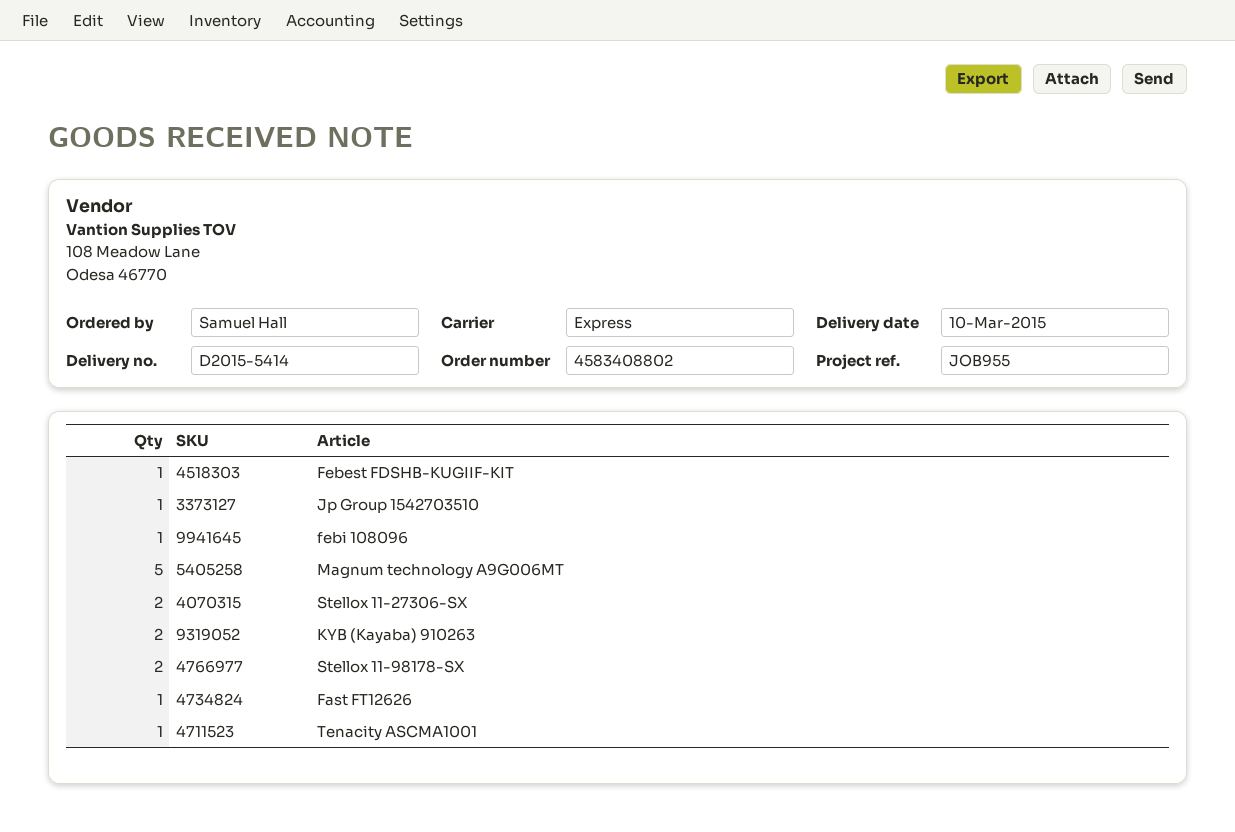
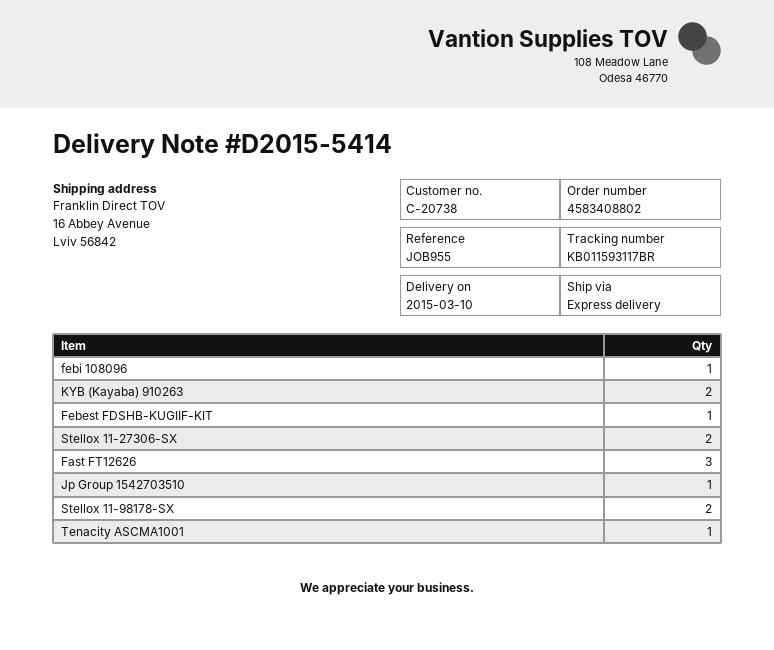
Magnum technology A9G006MT: 5 -> none
Fast FT12626: 1 -> 3

